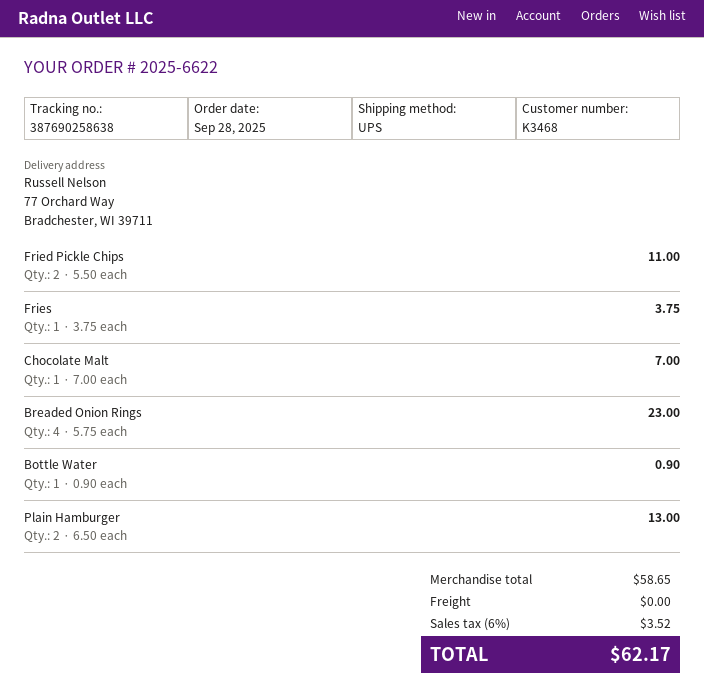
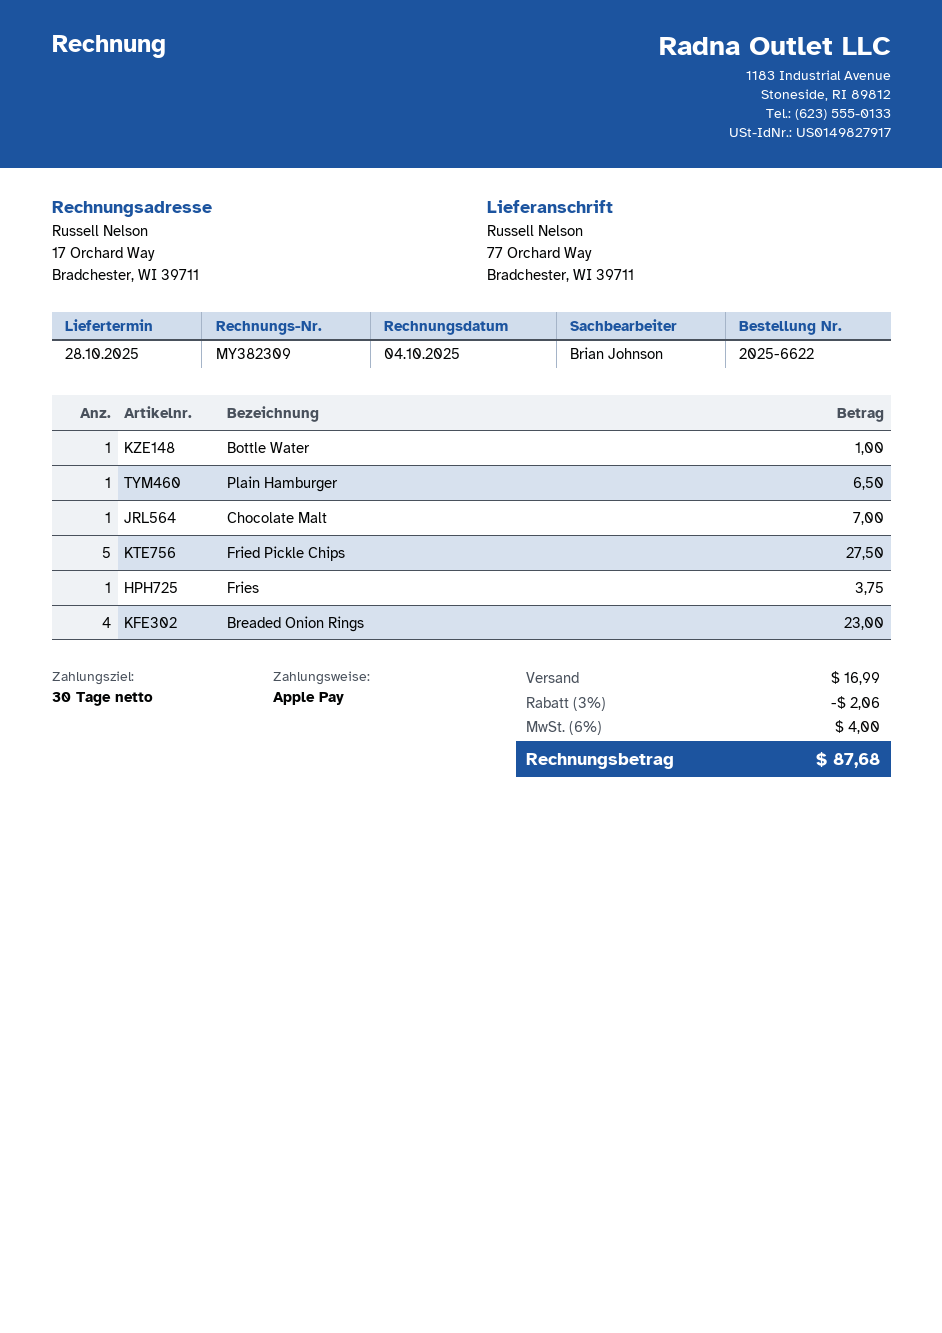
Fried Pickle Chips: 2 for 11.00 -> 5 for 27.50
Bottle Water: 1 for 0.90 -> 1 for 1.00
Plain Hamburger: 2 for 13.00 -> 1 for 6.50
discount: none -> 3% = 2.06
shipping: 0.00 -> 16.99
tax: 6% = 3.52 -> 6% = 4.00
total: 62.17 -> 87.68

